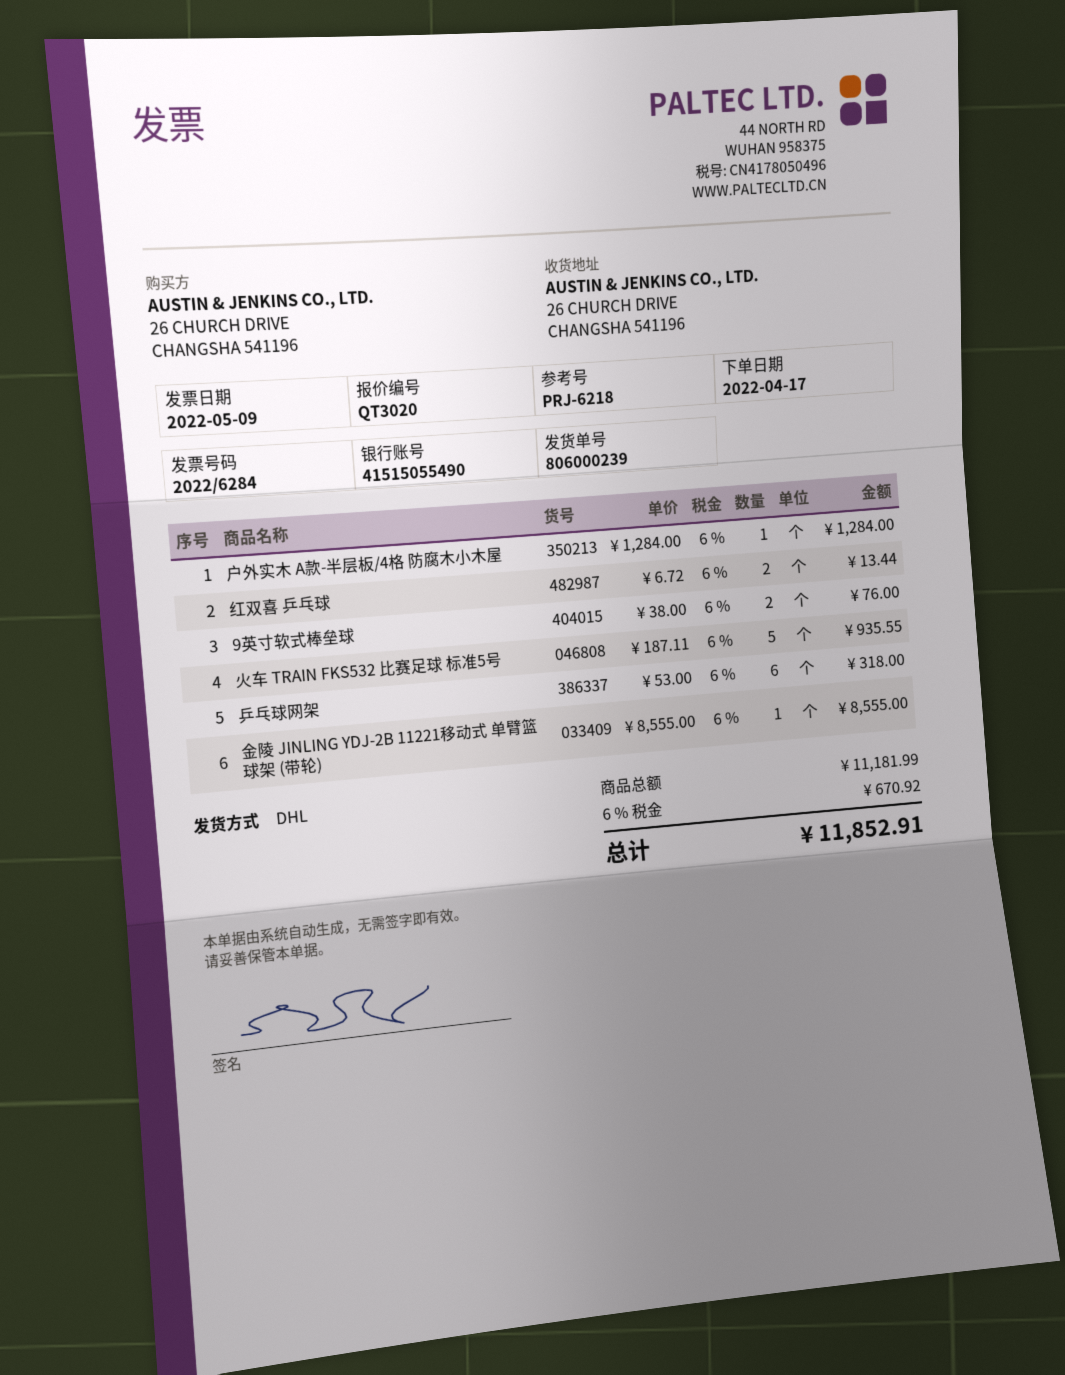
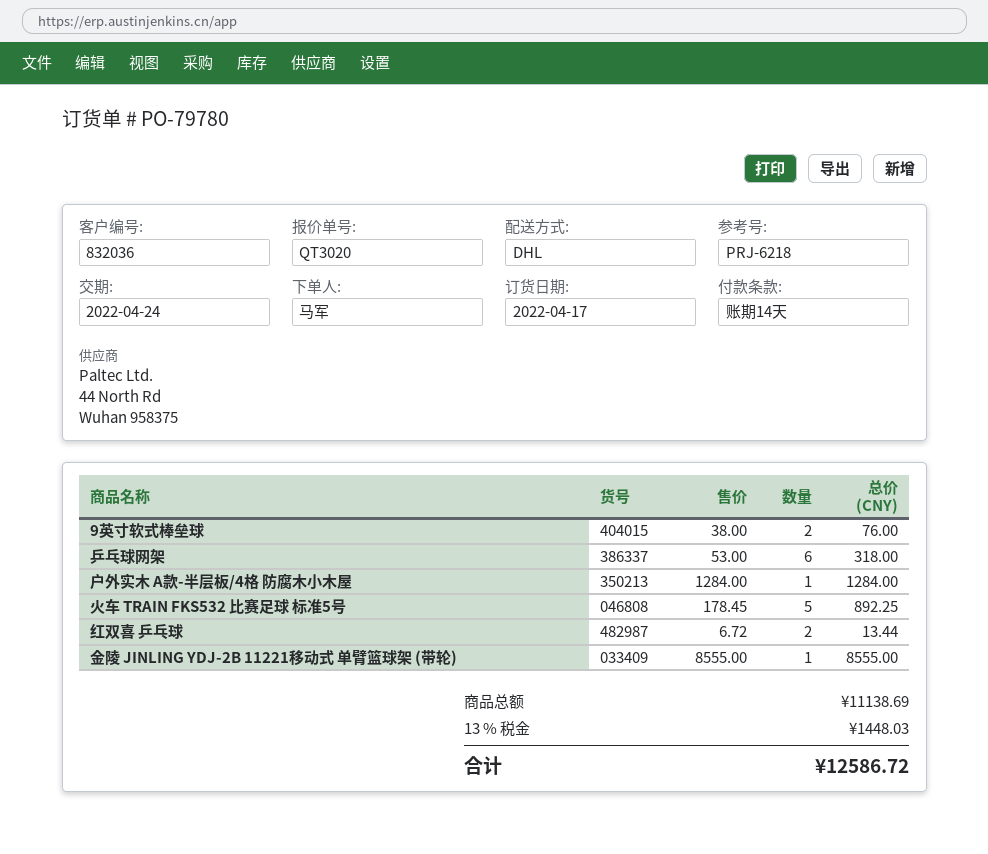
火车 TRAIN FKS532 比赛足球 标准5号: 5 x 187.11 = 935.55 -> 5 x 178.45 = 892.25
subtotal: 11181.99 -> 11138.69
tax: 6% = 670.92 -> 13% = 1448.03
total: 11852.91 -> 12586.72

